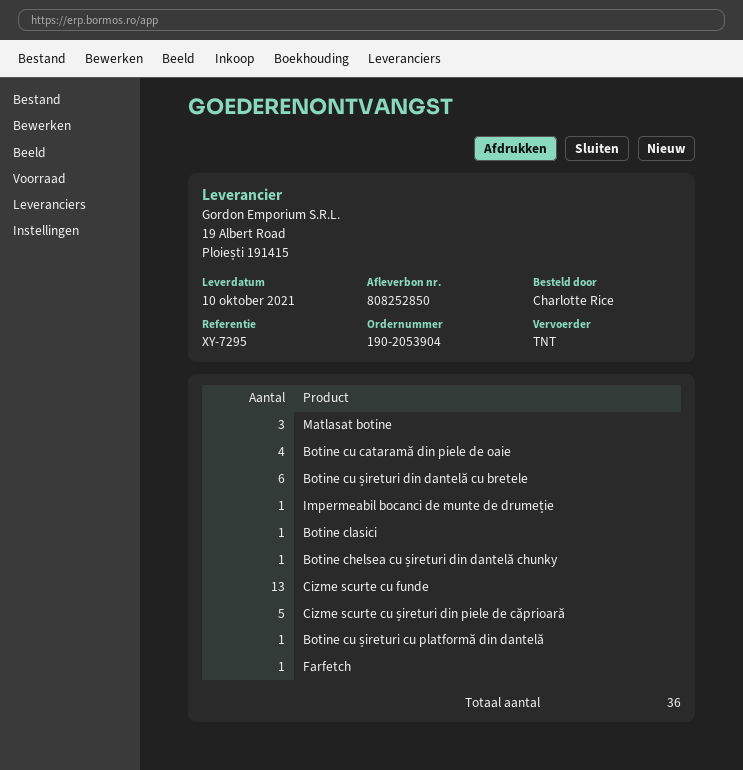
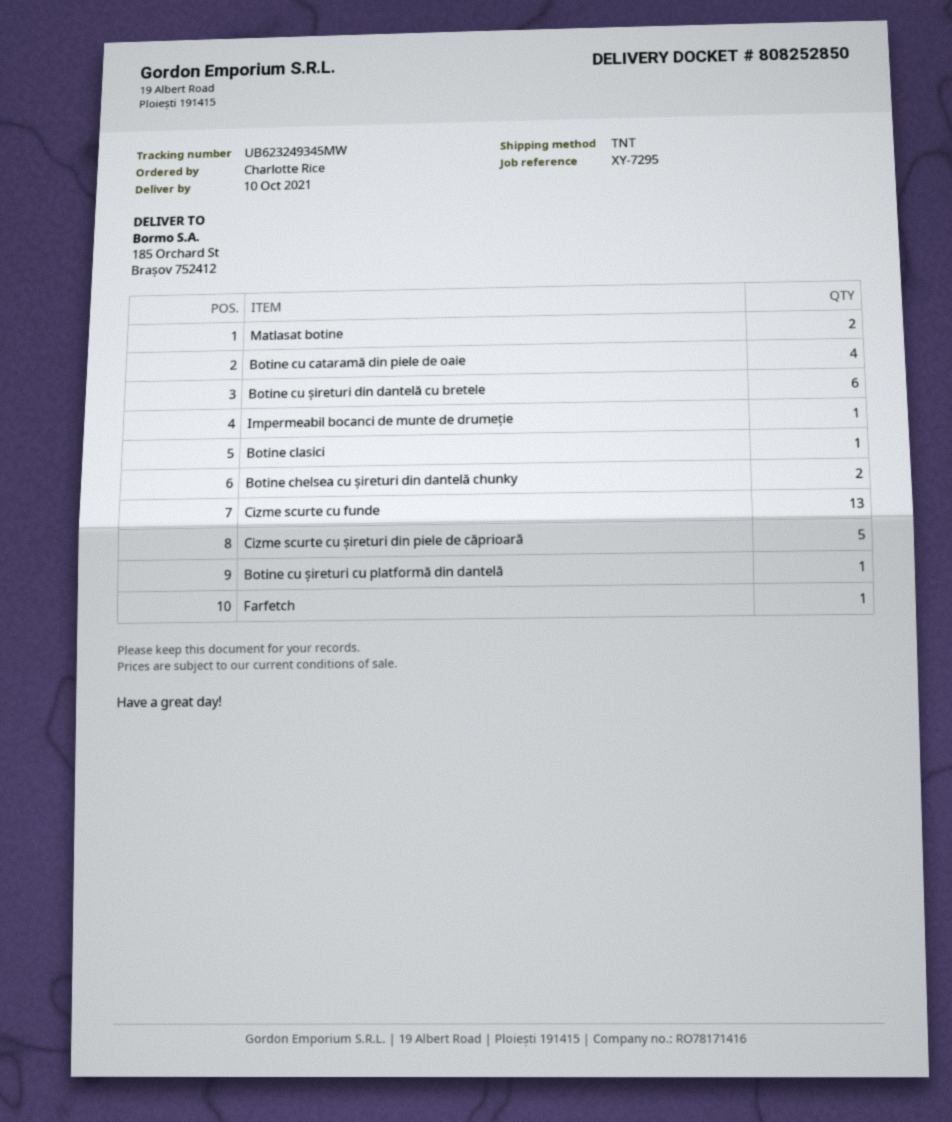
Matlasat botine: 3 -> 2
Botine chelsea cu șireturi din dantelă chunky: 1 -> 2

